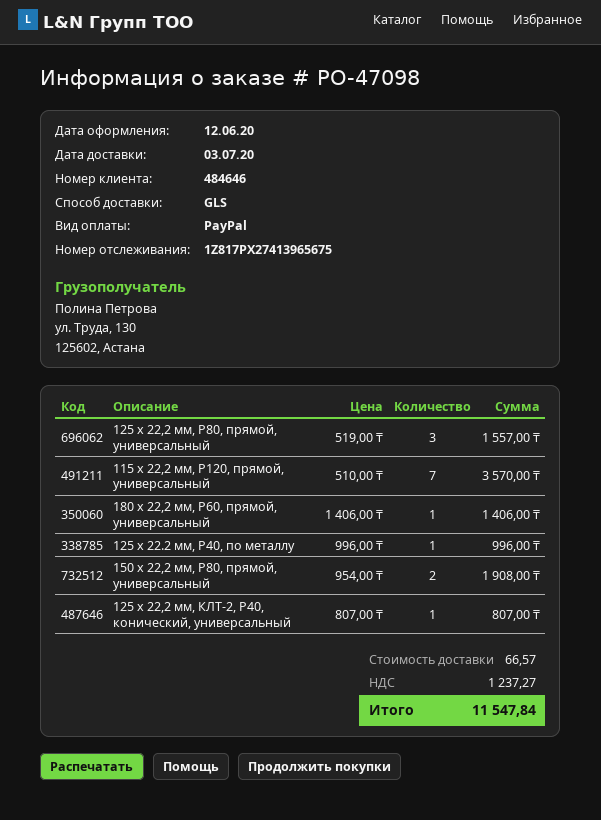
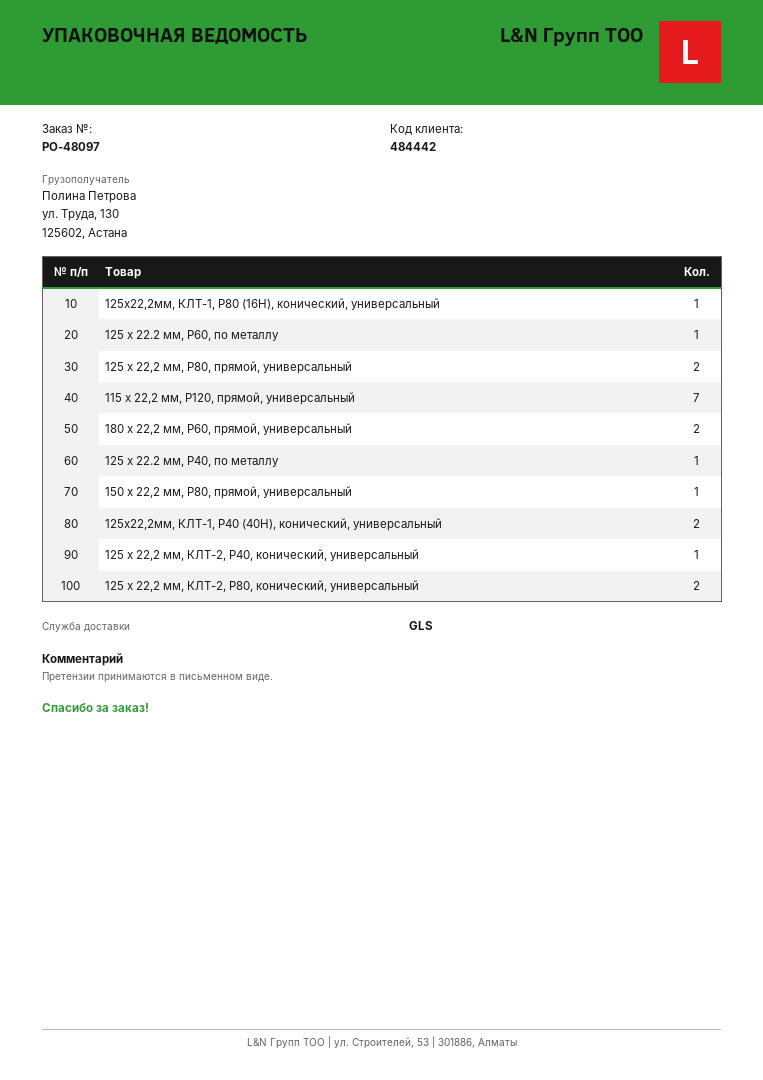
order number: PO-47098 -> PO-48097
customer number: 484646 -> 484442
125 х 22,2 мм, P80, прямой, универсальный: 3 -> 2
180 х 22,2 мм, P60, прямой, универсальный: 1 -> 2
150 х 22,2 мм, P80, прямой, универсальный: 2 -> 1
125х22,2мм, КЛТ-1, Р80 (16Н), конический, универсальный: none -> 1
125 х 22.2 мм, P60, по металлу: none -> 1
125х22,2мм, КЛТ-1, Р40 (40Н), конический, универсальный: none -> 2
125 х 22,2 мм, КЛТ-2, P80, конический, универсальный: none -> 2

